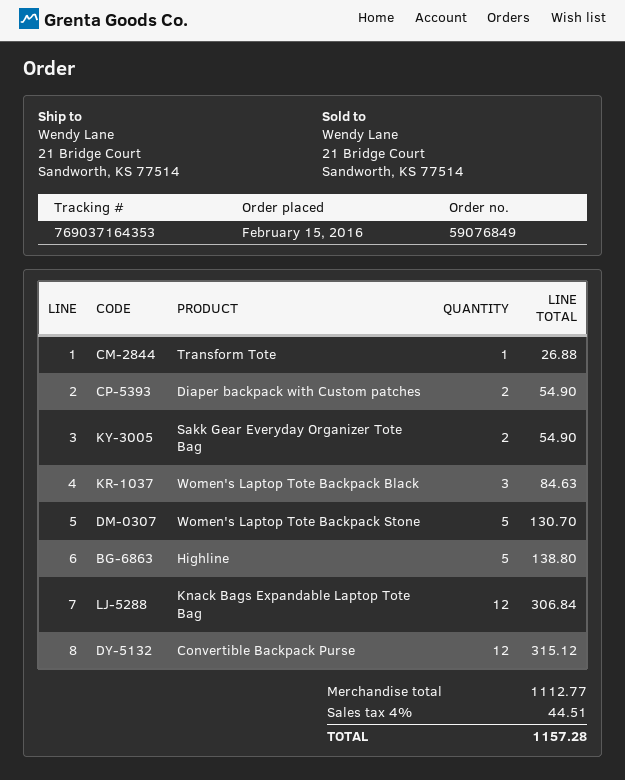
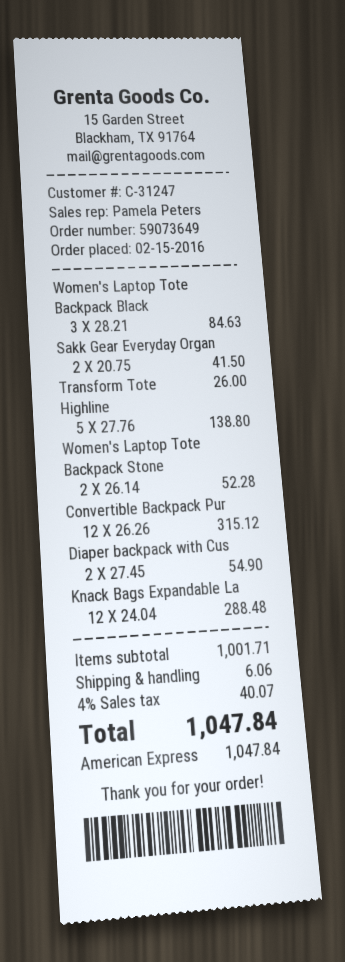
order number: 59076849 -> 59073649
Transform Tote: 1 for 26.88 -> 1 for 26.00
Sakk Gear Everyday Organizer Tote Bag: 2 for 54.90 -> 2 for 41.50
Women's Laptop Tote Backpack Stone: 5 for 130.70 -> 2 for 52.28
Knack Bags Expandable Laptop Tote Bag: 12 for 306.84 -> 12 for 288.48
subtotal: 1112.77 -> 1001.71
shipping: none -> 6.06
tax: 4% = 44.51 -> 4% = 40.07
total: 1157.28 -> 1047.84

